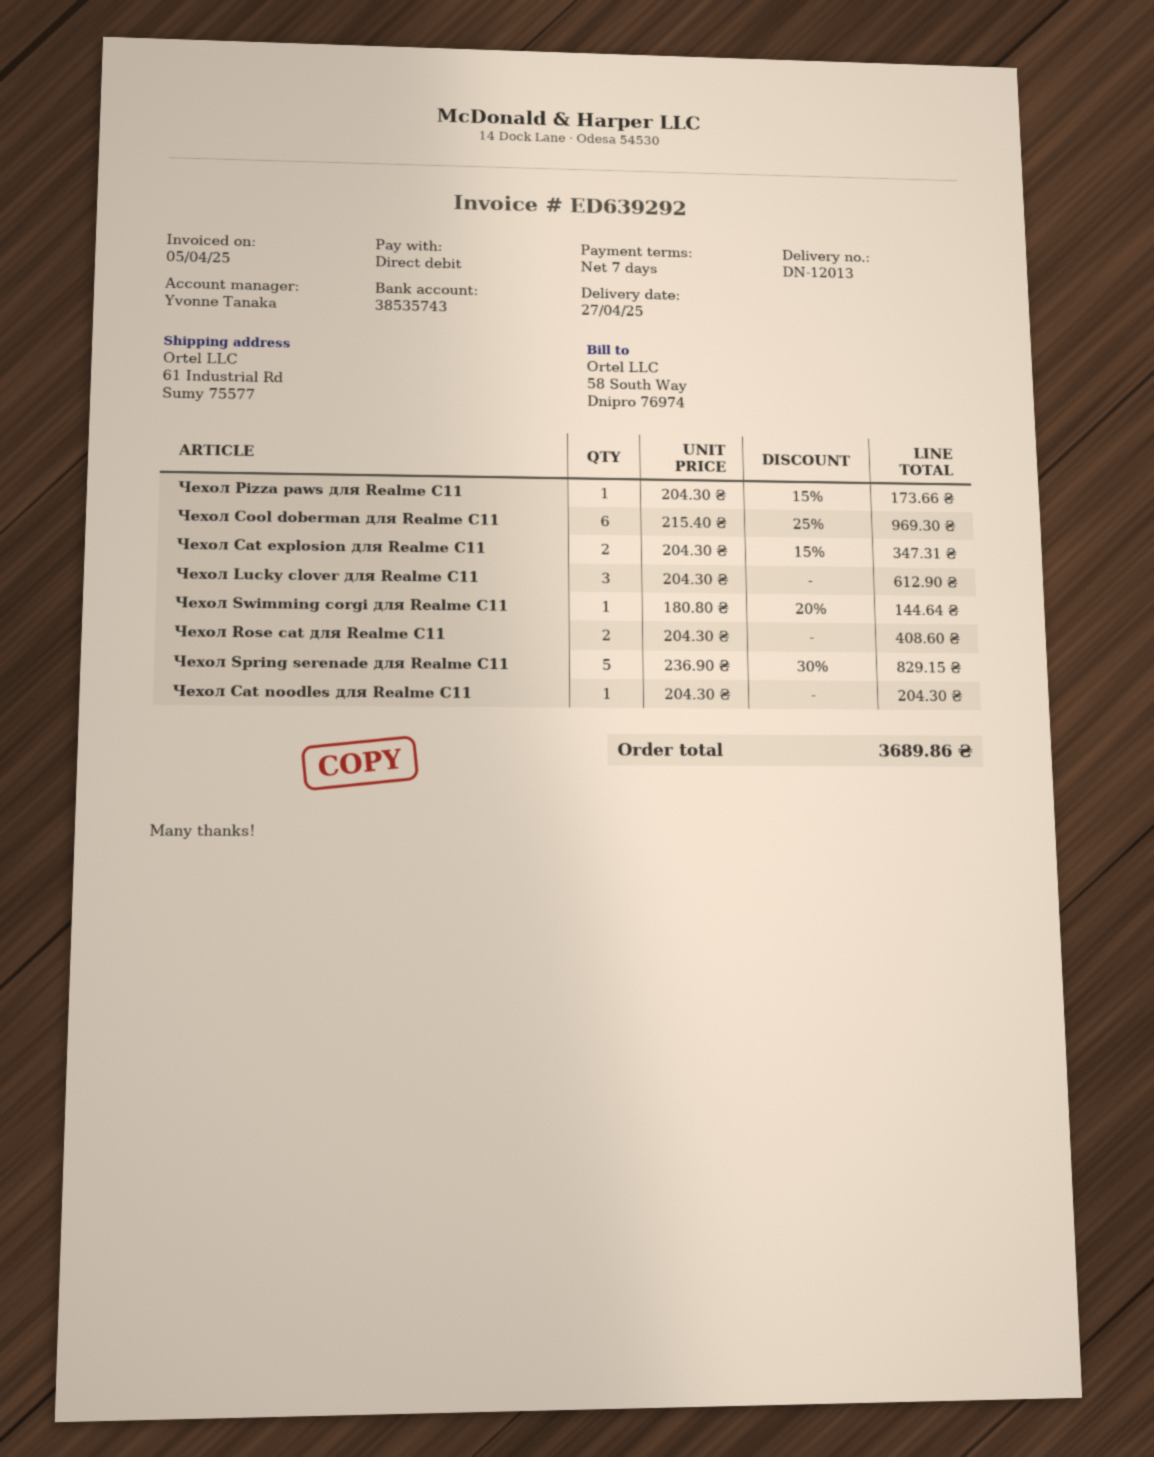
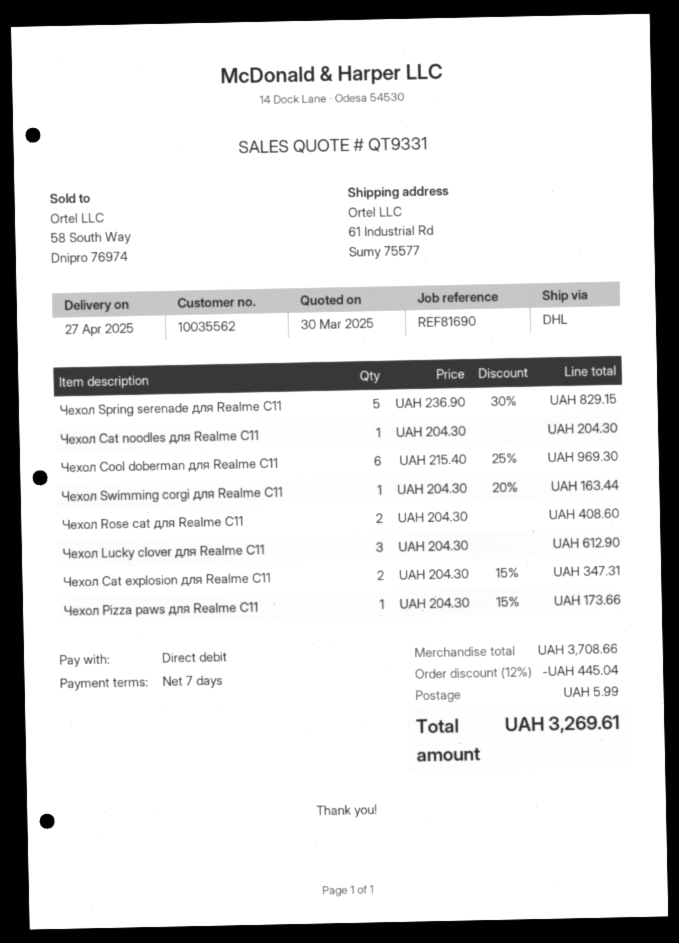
Чехол Swimming corgi для Realme C11: 1 x 180.80 - 20% = 144.64 -> 1 x 204.30 - 20% = 163.44
discount: none -> 12% = 445.04
shipping: none -> 5.99
total: 3689.86 -> 3269.61

